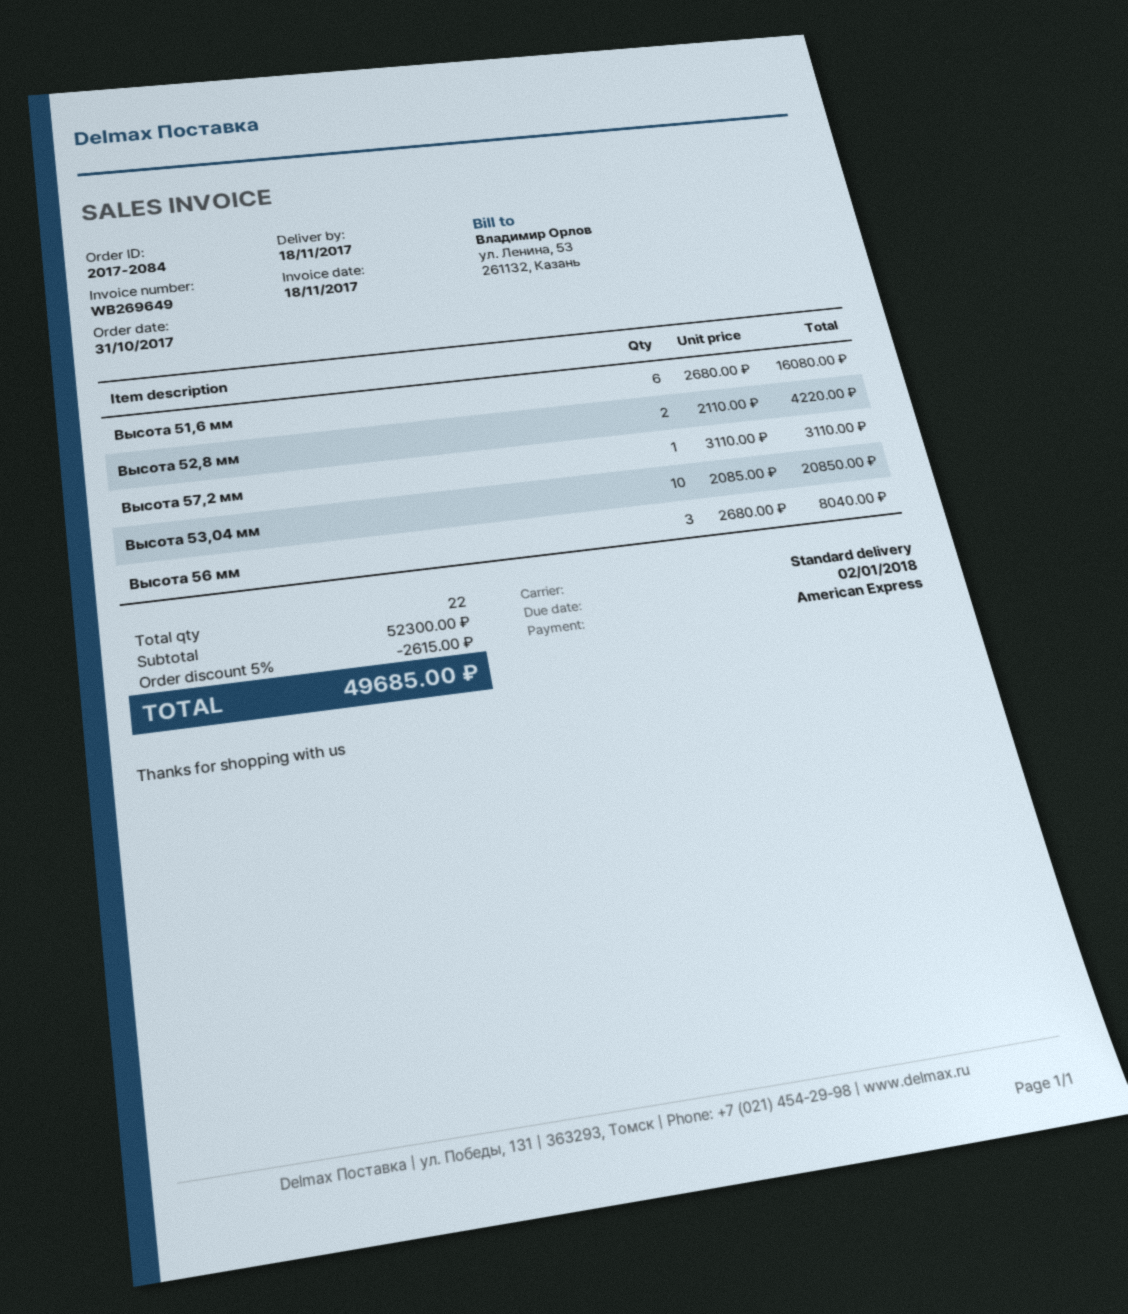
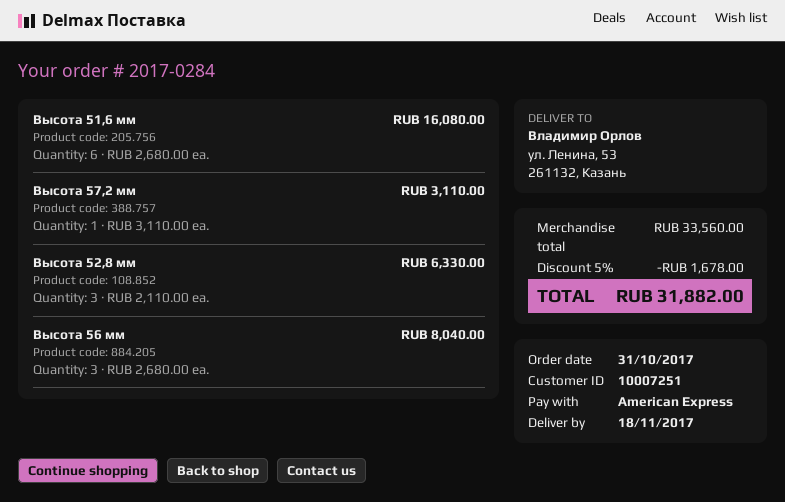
order number: 2017-2084 -> 2017-0284
Высота 52,8 мм: 2 x 2110.00 = 4220.00 -> 3 x 2110.00 = 6330.00
Высота 53,04 мм: 10 x 2085.00 = 20850.00 -> none
subtotal: 52300.00 -> 33560.00
discount: 5% = 2615.00 -> 5% = 1678.00
total: 49685.00 -> 31882.00

